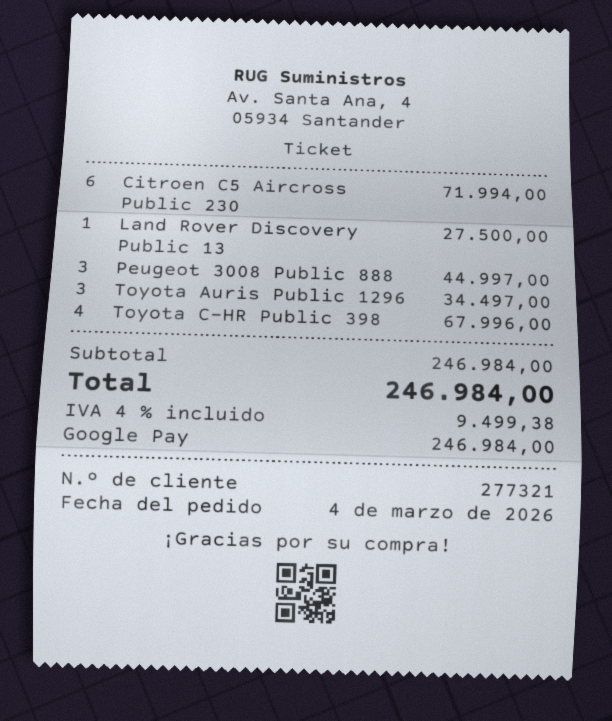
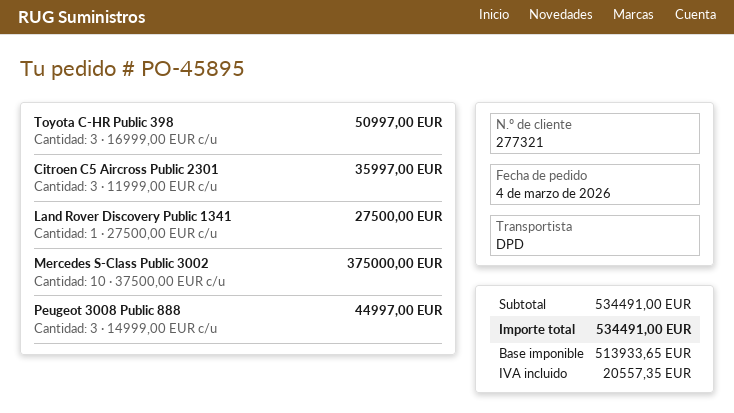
Citroen C5 Aircross Public 230: 6 for 71994.00 -> 3 for 35997.00
Toyota Auris Public 1296: 3 for 34497.00 -> none
Toyota C-HR Public 398: 4 for 67996.00 -> 3 for 50997.00
Mercedes S-Class Public 3002: none -> 10 for 375000.00
subtotal: 246984.00 -> 534491.00
tax: 9499.38 -> 20557.35
total: 246984.00 -> 534491.00

